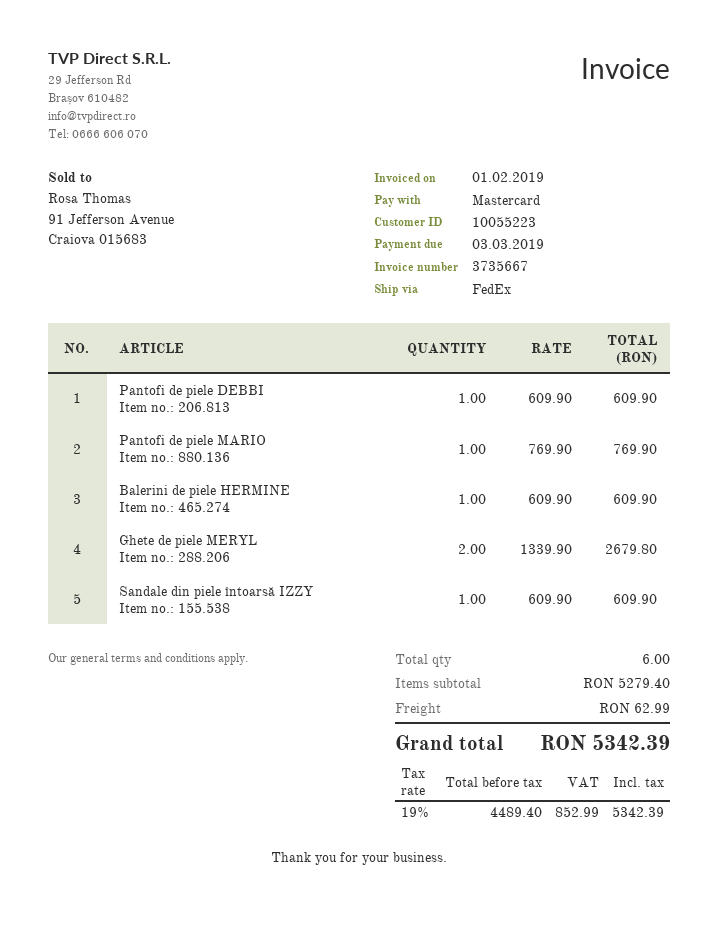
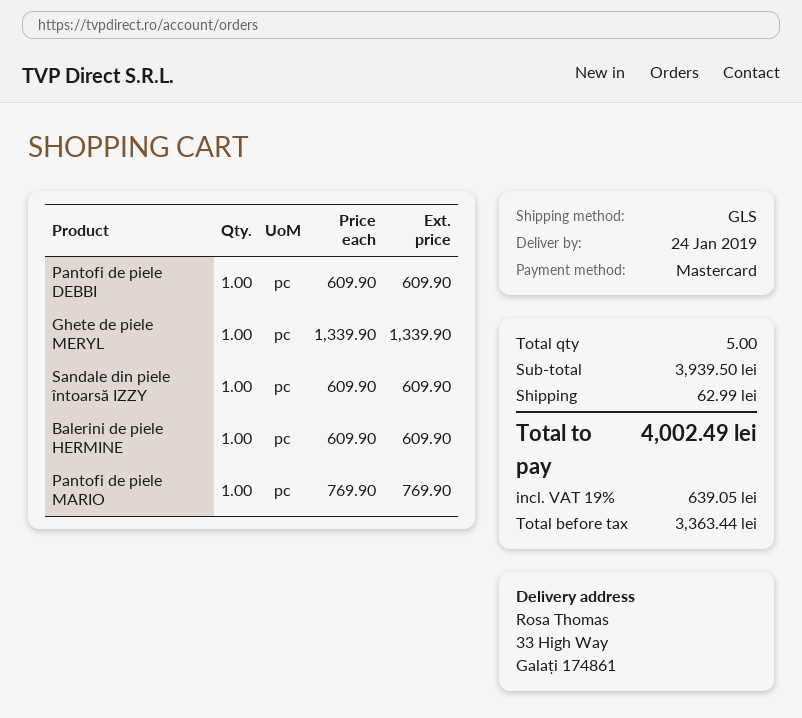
shipping method: FedEx -> GLS
Ghete de piele MERYL: 2 x 1339.90 = 2679.80 -> 1 x 1339.90 = 1339.90
total quantity: 6 -> 5
subtotal: 5279.40 -> 3939.50
net: 4489.40 -> 3363.44
tax: 19% = 852.99 -> 19% = 639.05
total: 5342.39 -> 4002.49

